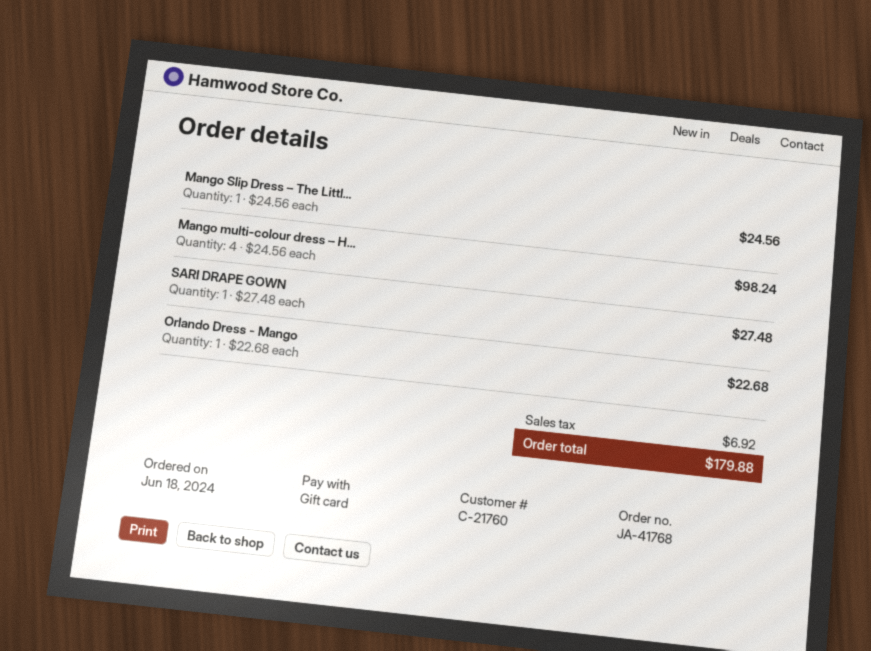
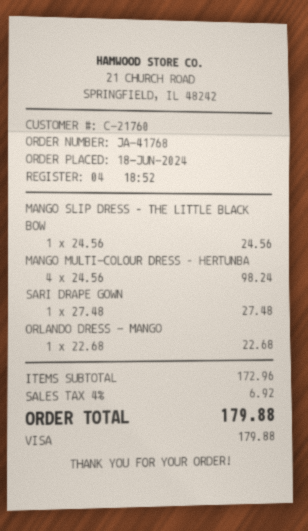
payment method: gift card -> Visa

